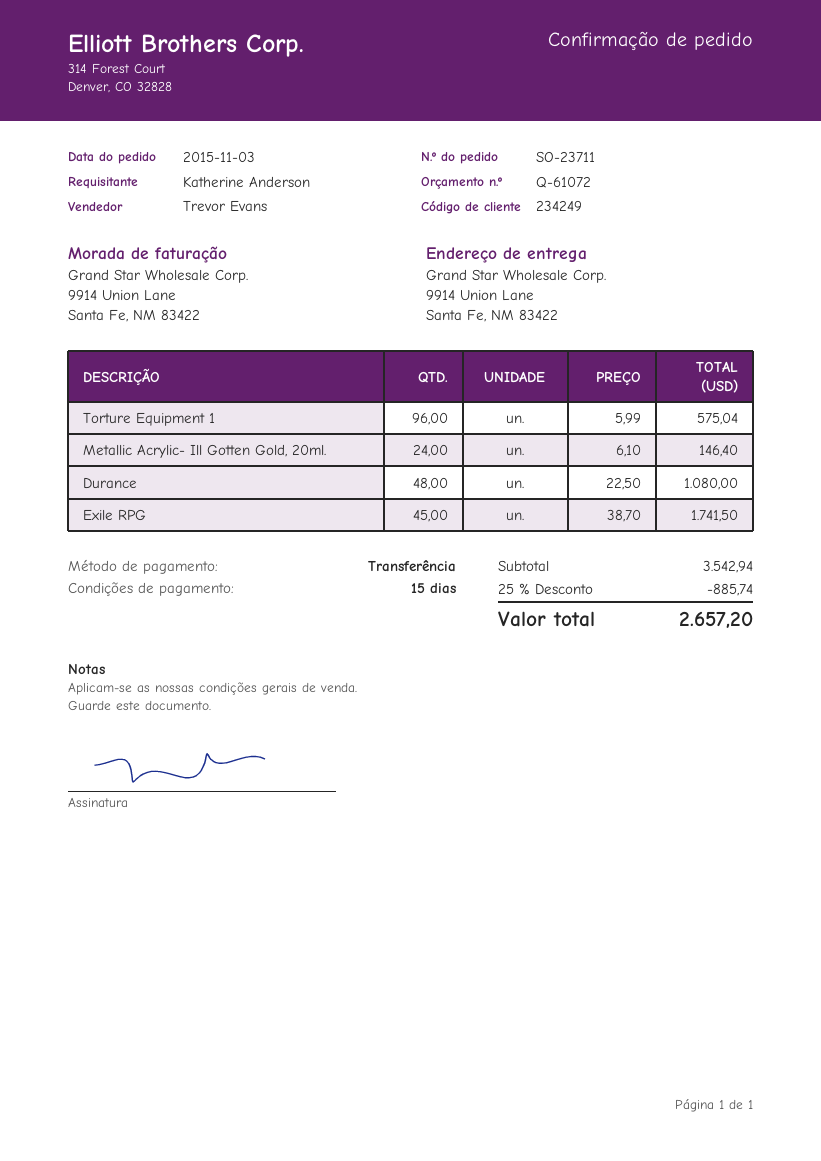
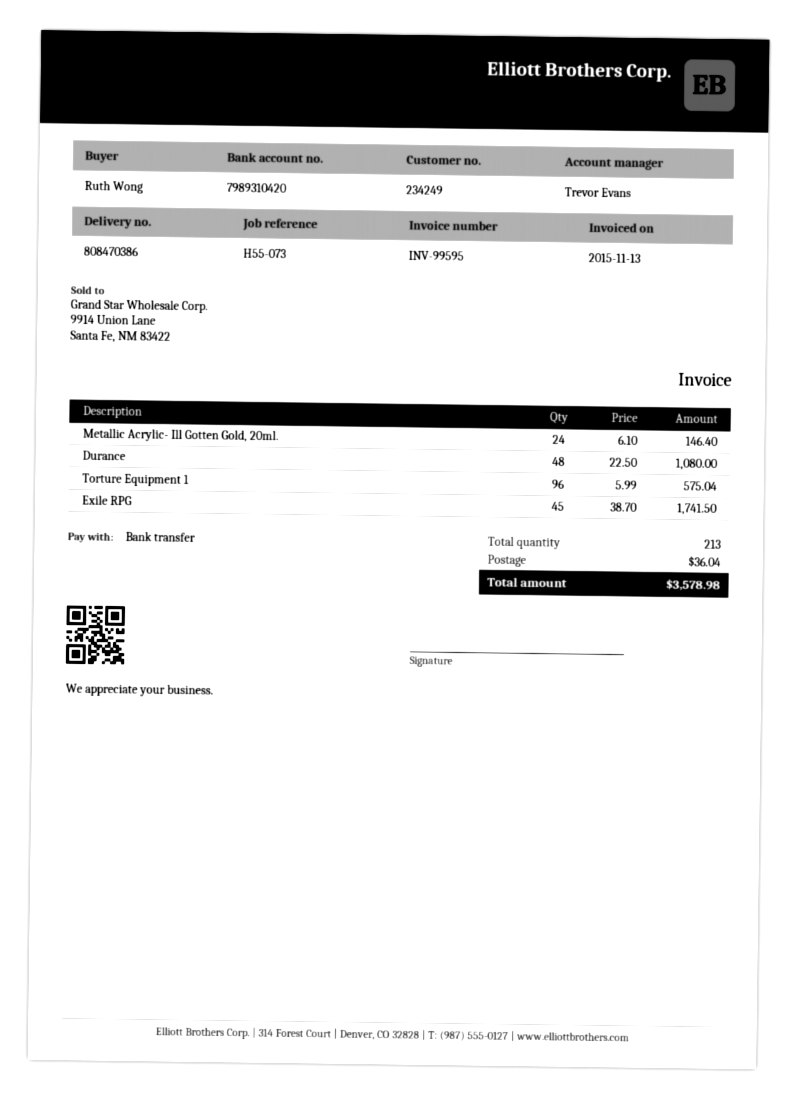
ordered by: Katherine Anderson -> Ruth Wong
discount: 25% = 885.74 -> none
shipping: none -> 36.04
total: 2657.20 -> 3578.98

